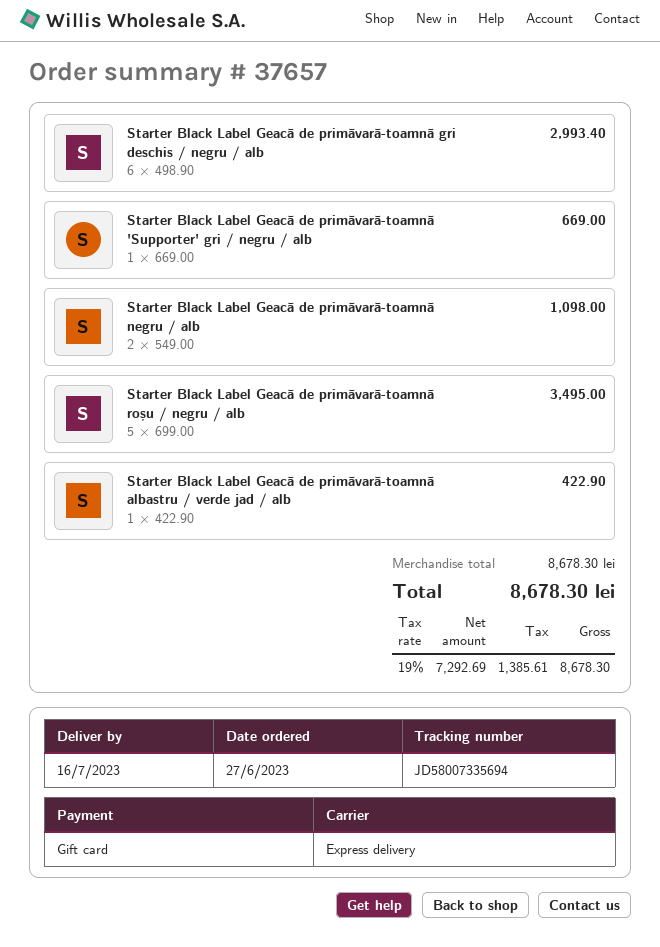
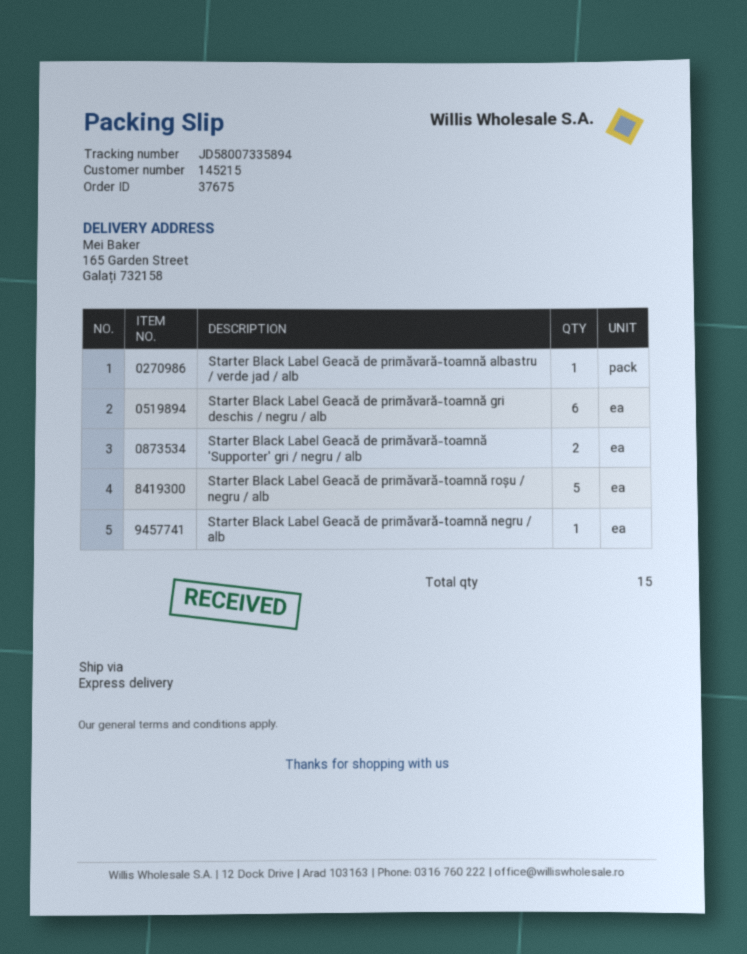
order number: 37657 -> 37675
tracking number: JD58007335694 -> JD58007335894
Starter Black Label Geacă de primăvară-toamnă 'Supporter' gri / negru / alb: 1 -> 2
Starter Black Label Geacă de primăvară-toamnă negru / alb: 2 -> 1

